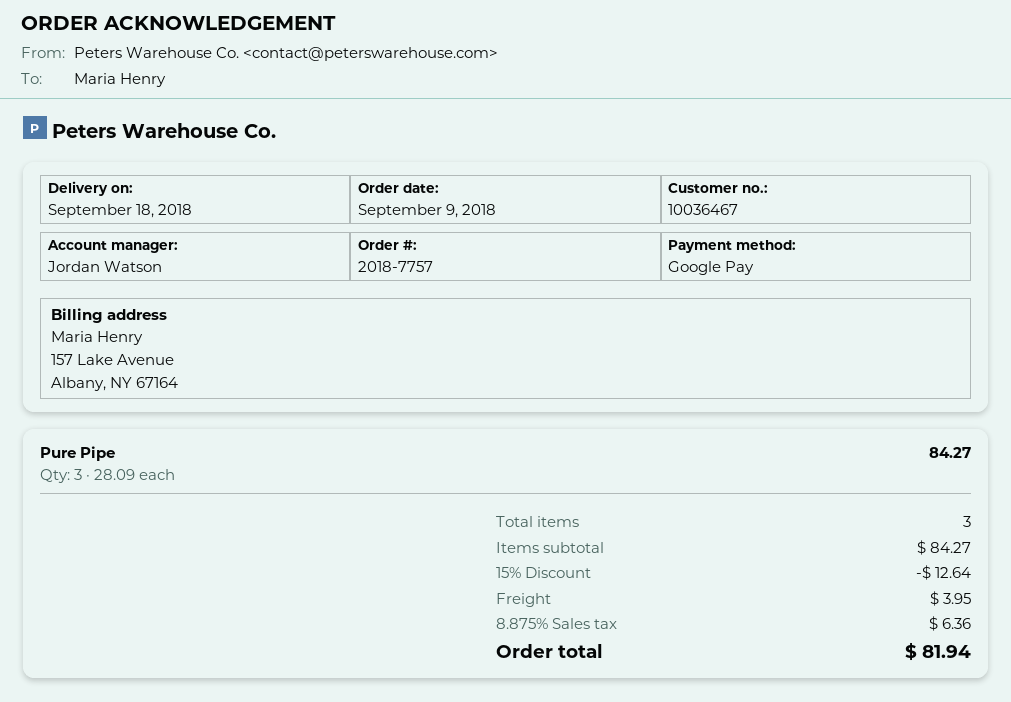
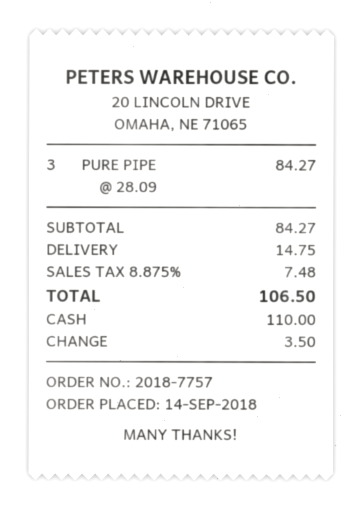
order date: 2018-09-09 -> 2018-09-14
payment method: Google Pay -> cash
discount: 15% = 12.64 -> none
shipping: 3.95 -> 14.75
tax: 8.875% = 6.36 -> 8.875% = 7.48
total: 81.94 -> 106.50

